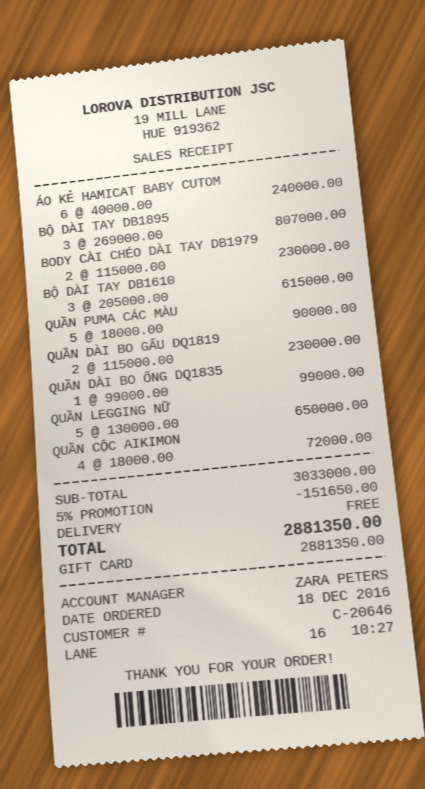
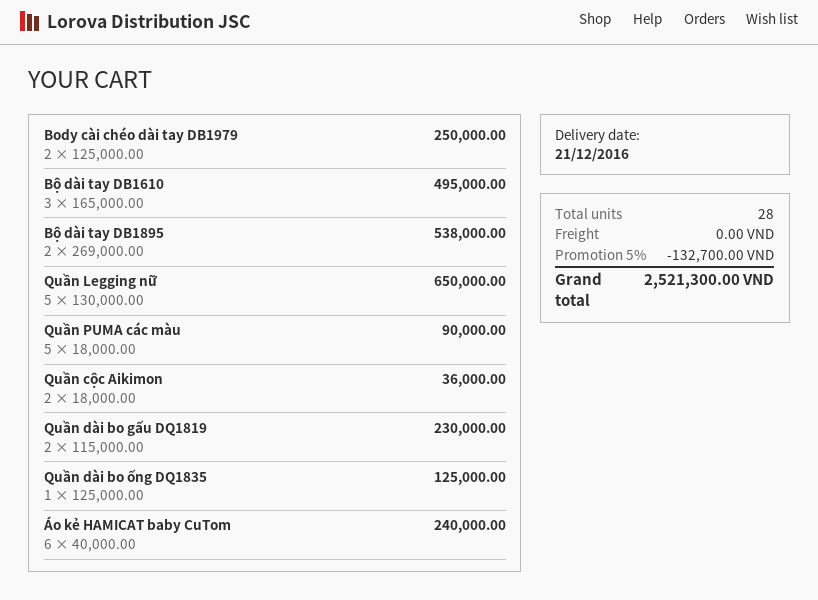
BỘ DÀI TAY DB1895: 3 x 269000.00 = 807000.00 -> 2 x 269000.00 = 538000.00
BODY CÀI CHÉO DÀI TAY DB1979: 2 x 115000.00 = 230000.00 -> 2 x 125000.00 = 250000.00
BỘ DÀI TAY DB1610: 3 x 205000.00 = 615000.00 -> 3 x 165000.00 = 495000.00
QUẦN DÀI BO ỐNG DQ1835: 1 x 99000.00 = 99000.00 -> 1 x 125000.00 = 125000.00
QUẦN CỘC AIKIMON: 4 x 18000.00 = 72000.00 -> 2 x 18000.00 = 36000.00
discount: 5% = 151650.00 -> 5% = 132700.00
total: 2881350.00 -> 2521300.00

